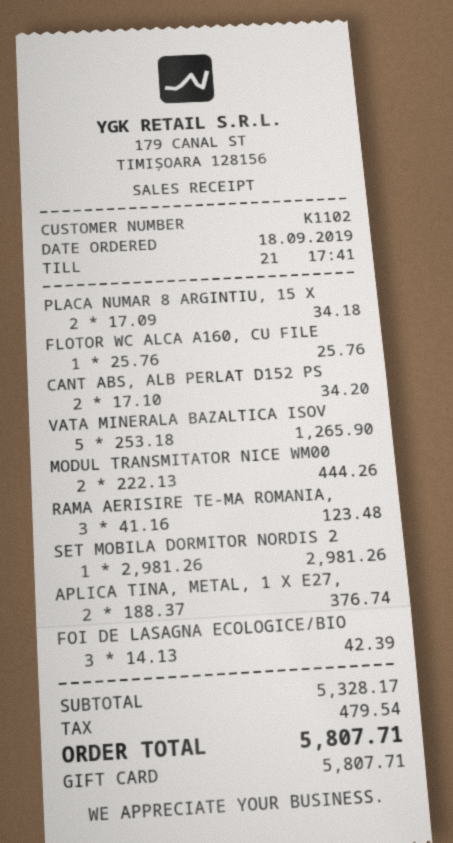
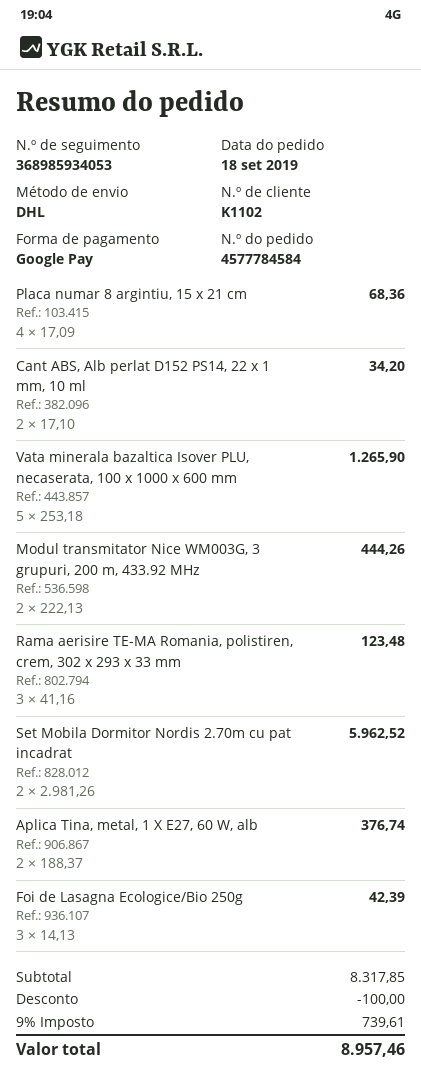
payment method: gift card -> Google Pay
PLACA NUMAR 8 ARGINTIU, 15 X: 2 x 17.09 = 34.18 -> 4 x 17.09 = 68.36
FLOTOR WC ALCA A160, CU FILE: 1 x 25.76 = 25.76 -> none
SET MOBILA DORMITOR NORDIS 2: 1 x 2981.26 = 2981.26 -> 2 x 2981.26 = 5962.52
subtotal: 5328.17 -> 8317.85
discount: none -> 100.00
tax: 479.54 -> 739.61
total: 5807.71 -> 8957.46

